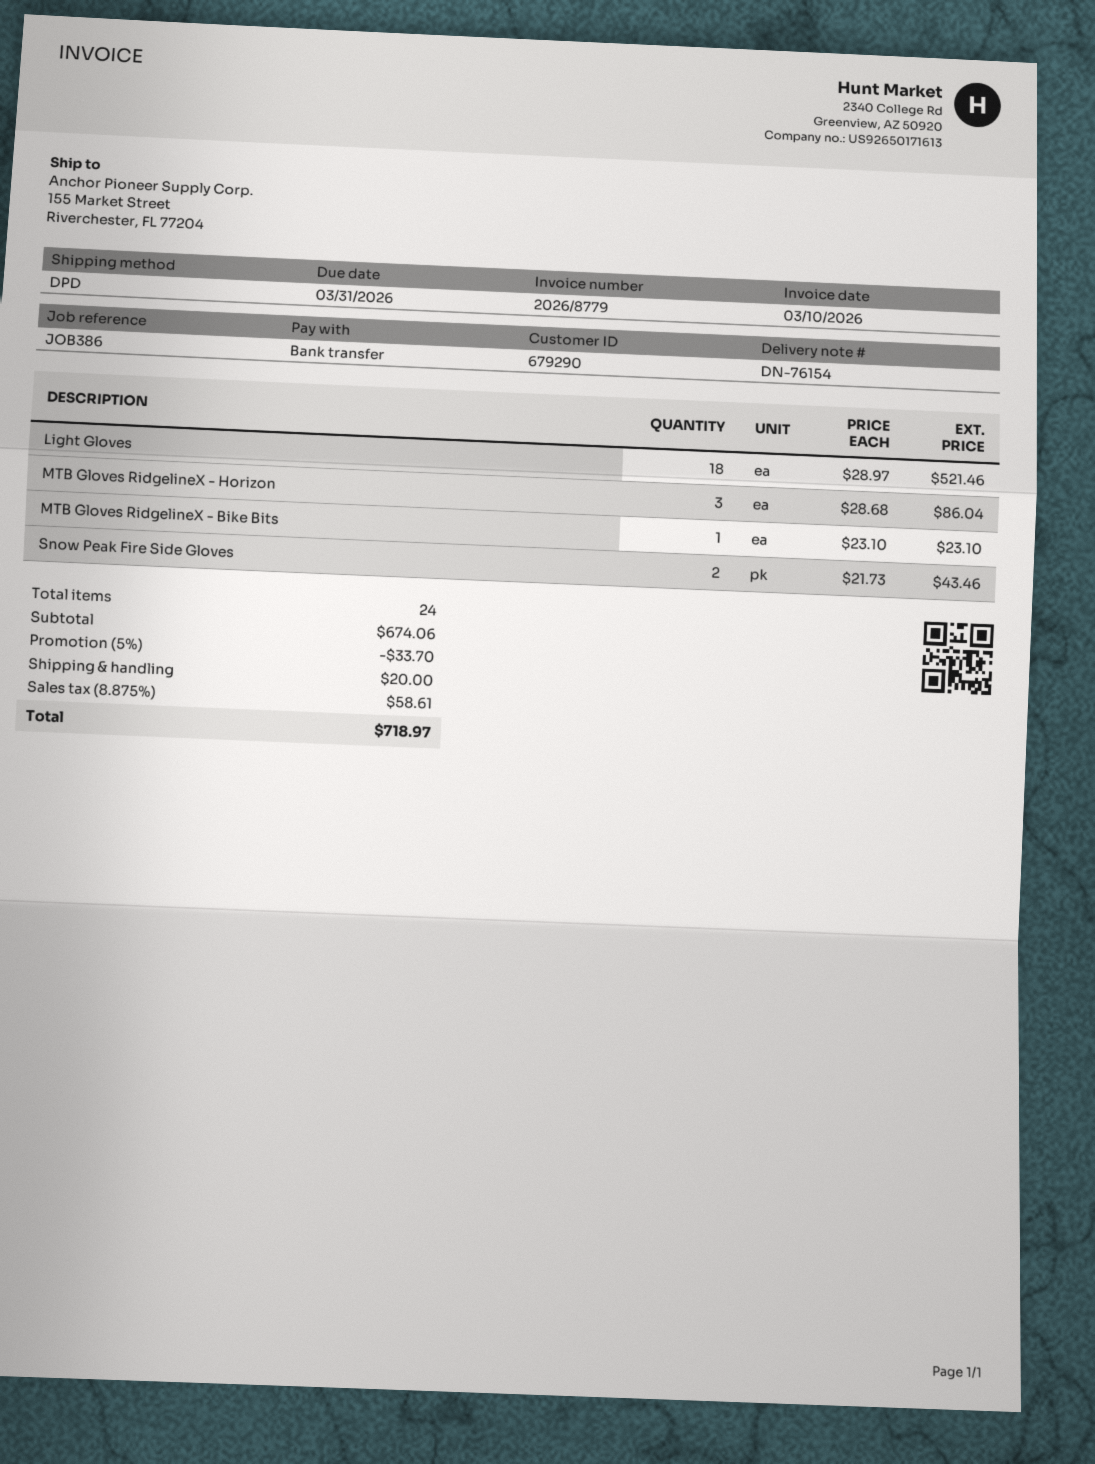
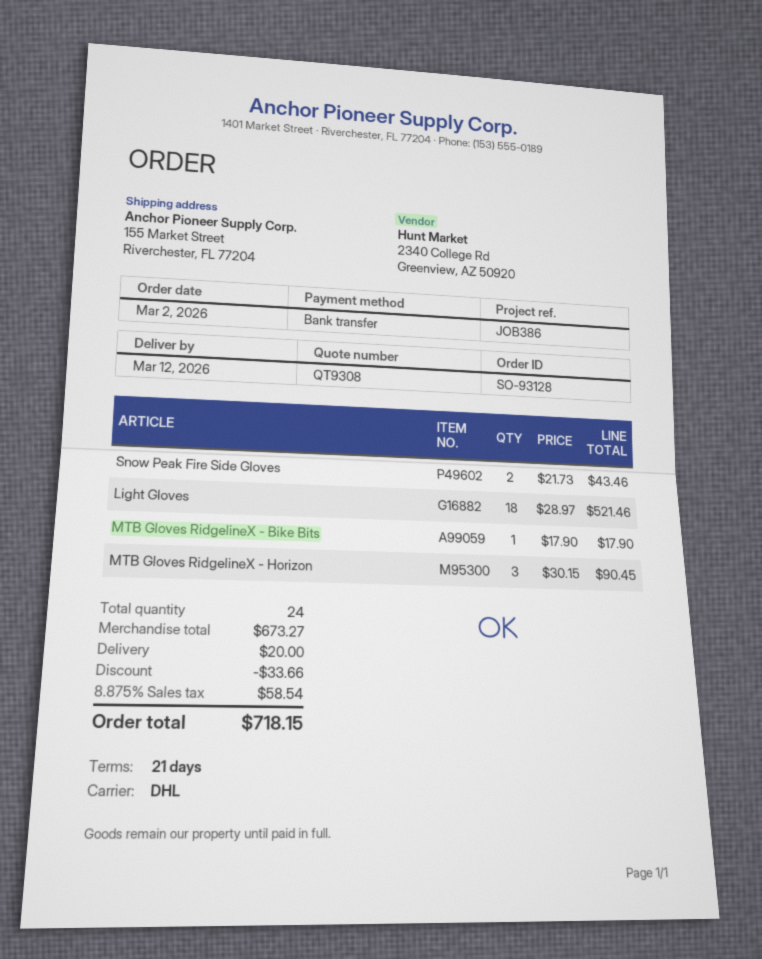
shipping method: DPD -> DHL
MTB Gloves RidgelineX - Horizon: 3 x 28.68 = 86.04 -> 3 x 30.15 = 90.45
MTB Gloves RidgelineX - Bike Bits: 1 x 23.10 = 23.10 -> 1 x 17.90 = 17.90
subtotal: 674.06 -> 673.27
discount: 33.70 -> 33.66
tax: 8.875% = 58.61 -> 8.875% = 58.54
total: 718.97 -> 718.15

